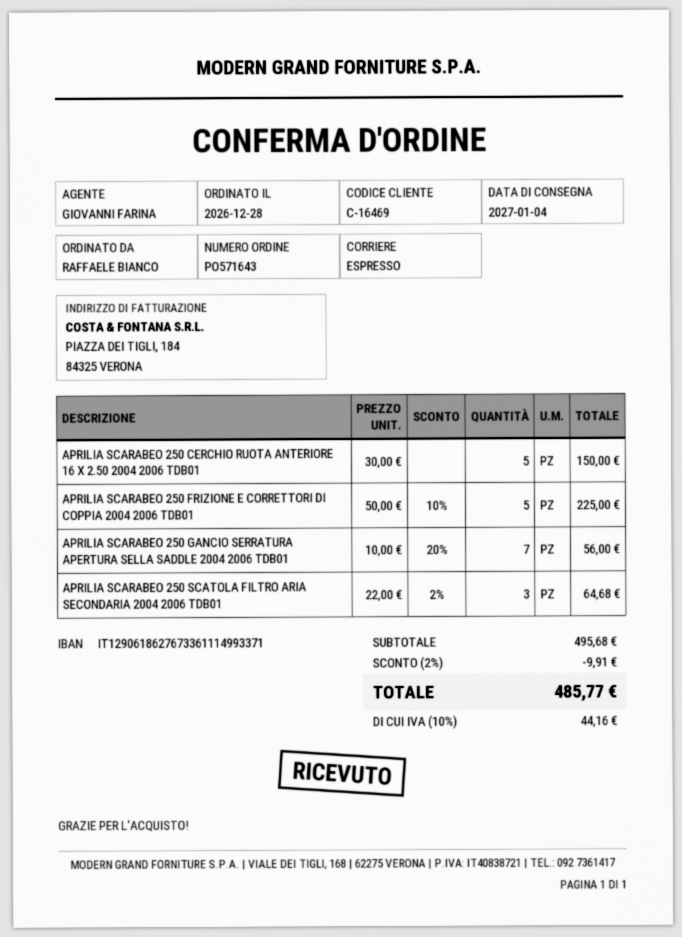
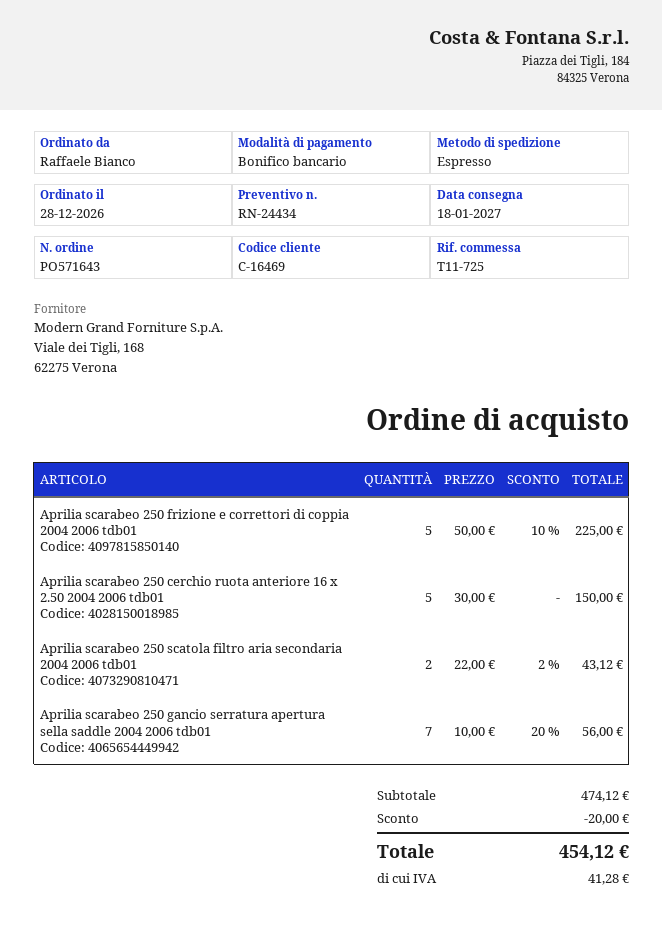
delivery date: 2027-01-04 -> 2027-01-18
APRILIA SCARABEO 250 SCATOLA FILTRO ARIA SECONDARIA 2004 2006 TDB01: 3 x 22.00 - 2% = 64.68 -> 2 x 22.00 - 2% = 43.12
subtotal: 495.68 -> 474.12
discount: 9.91 -> 20.00
tax: 44.16 -> 41.28
total: 485.77 -> 454.12

